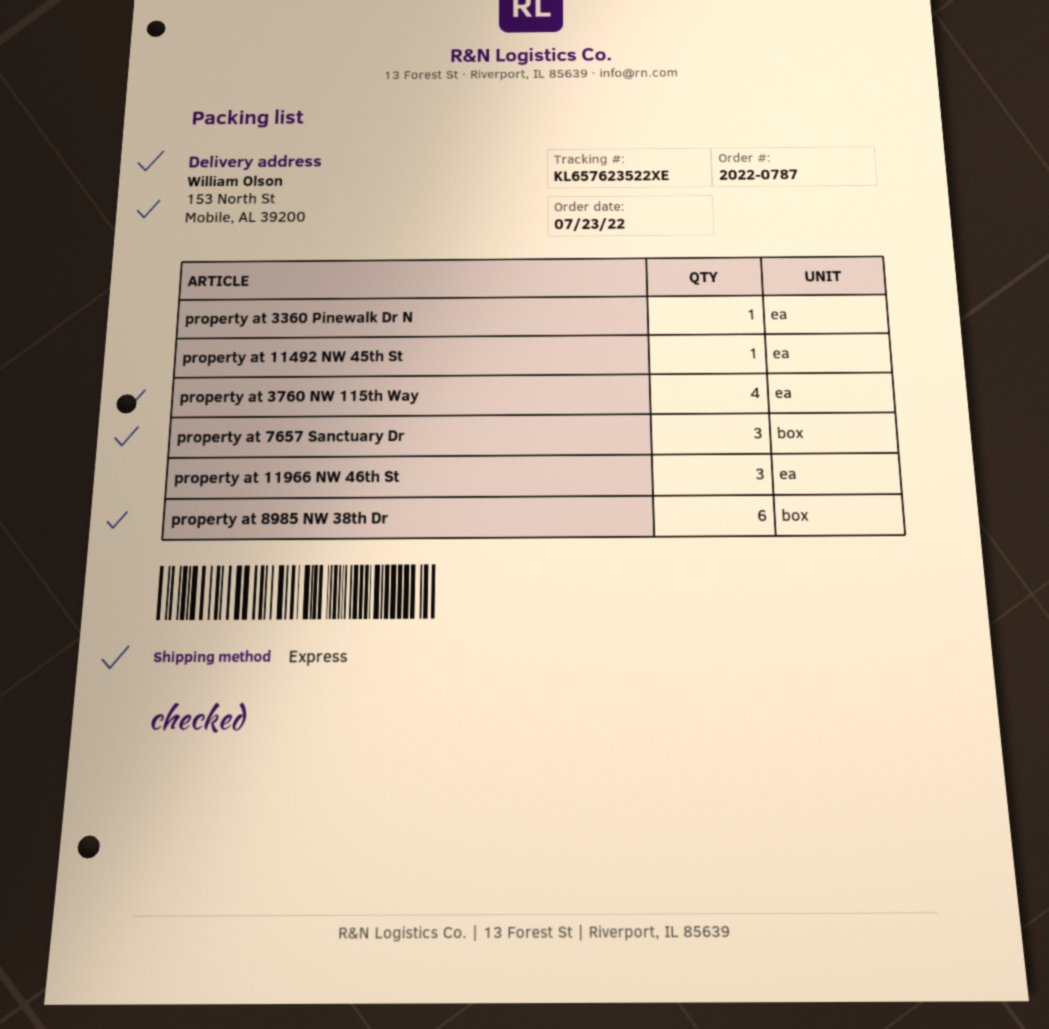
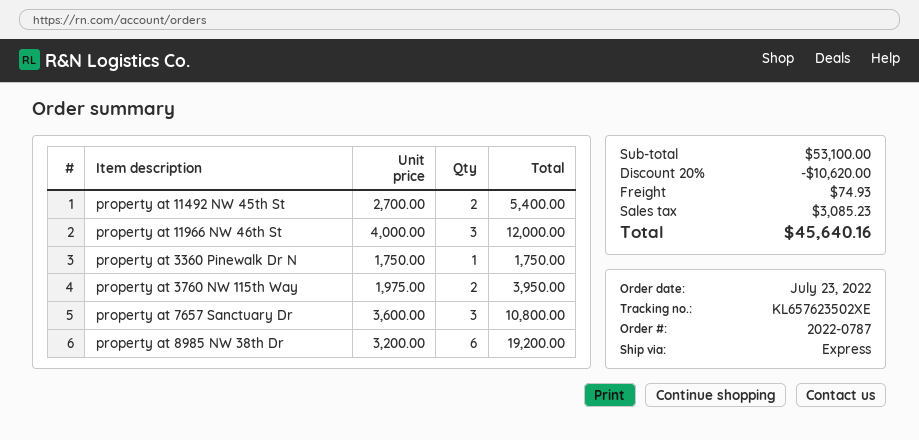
tracking number: KL657623522XE -> KL657623502XE
property at 11492 NW 45th St: 1 -> 2
property at 3760 NW 115th Way: 4 -> 2

